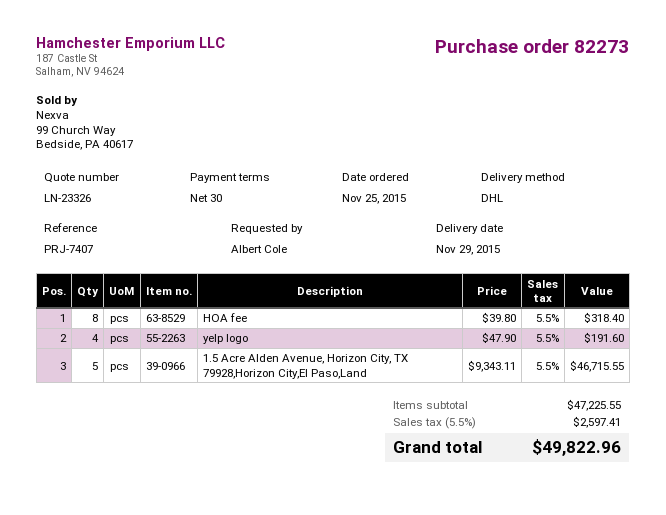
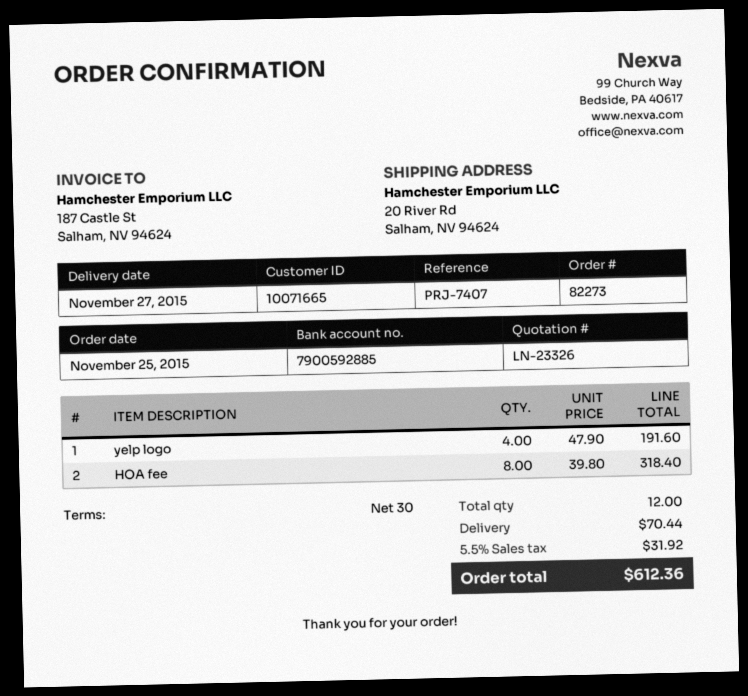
delivery date: 2015-11-29 -> 2015-11-27
1.5 Acre Alden Avenue, Horizon City, TX 79928,Horizon City,El Paso,Land: 5 x 9343.11 = 46715.55 -> none
shipping: none -> 70.44
tax: 5.5% = 2597.41 -> 5.5% = 31.92
total: 49822.96 -> 612.36

